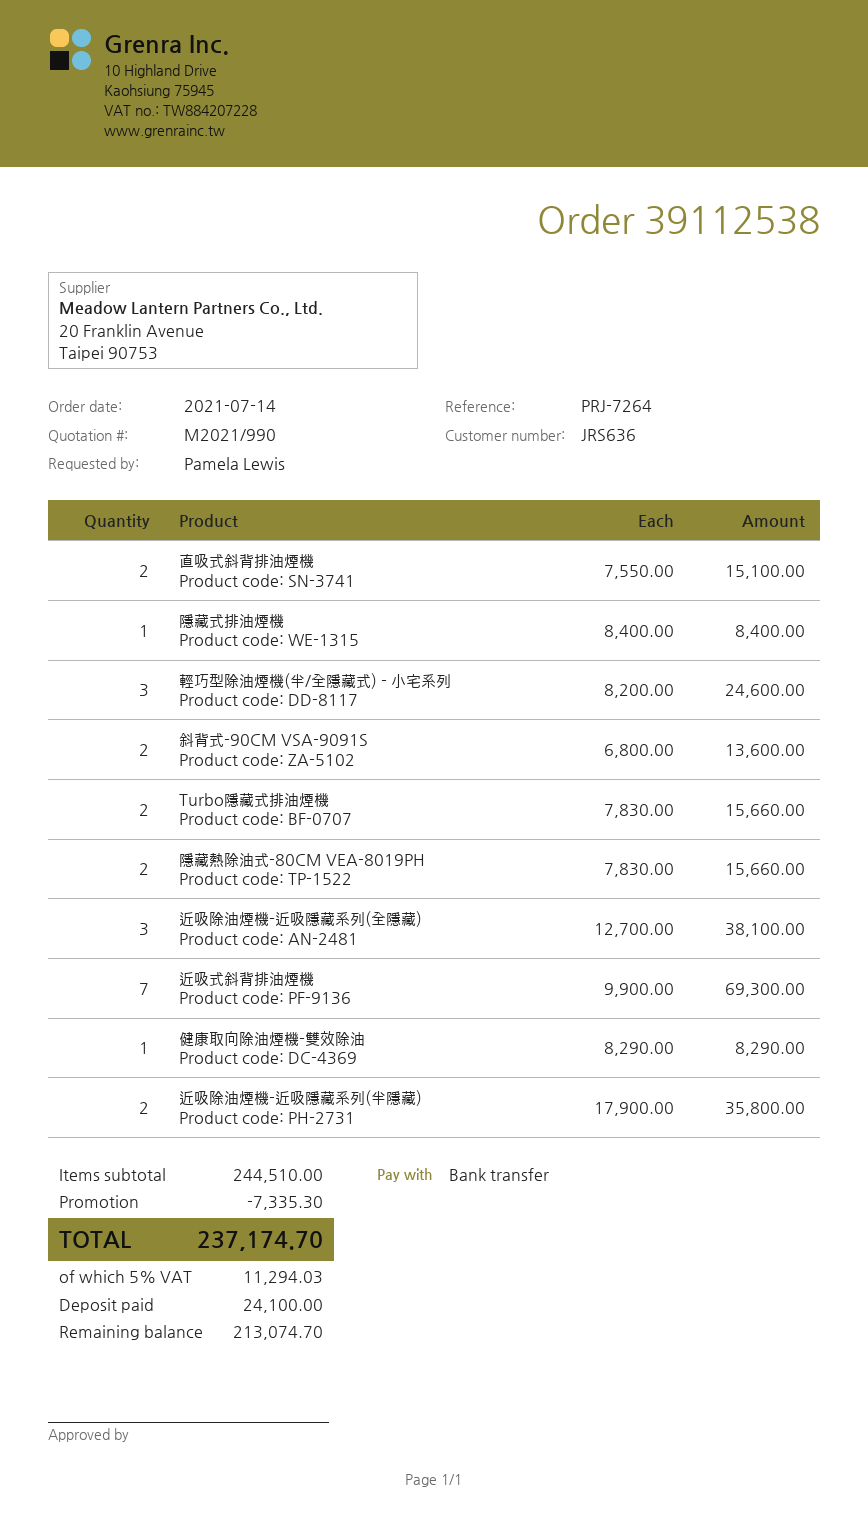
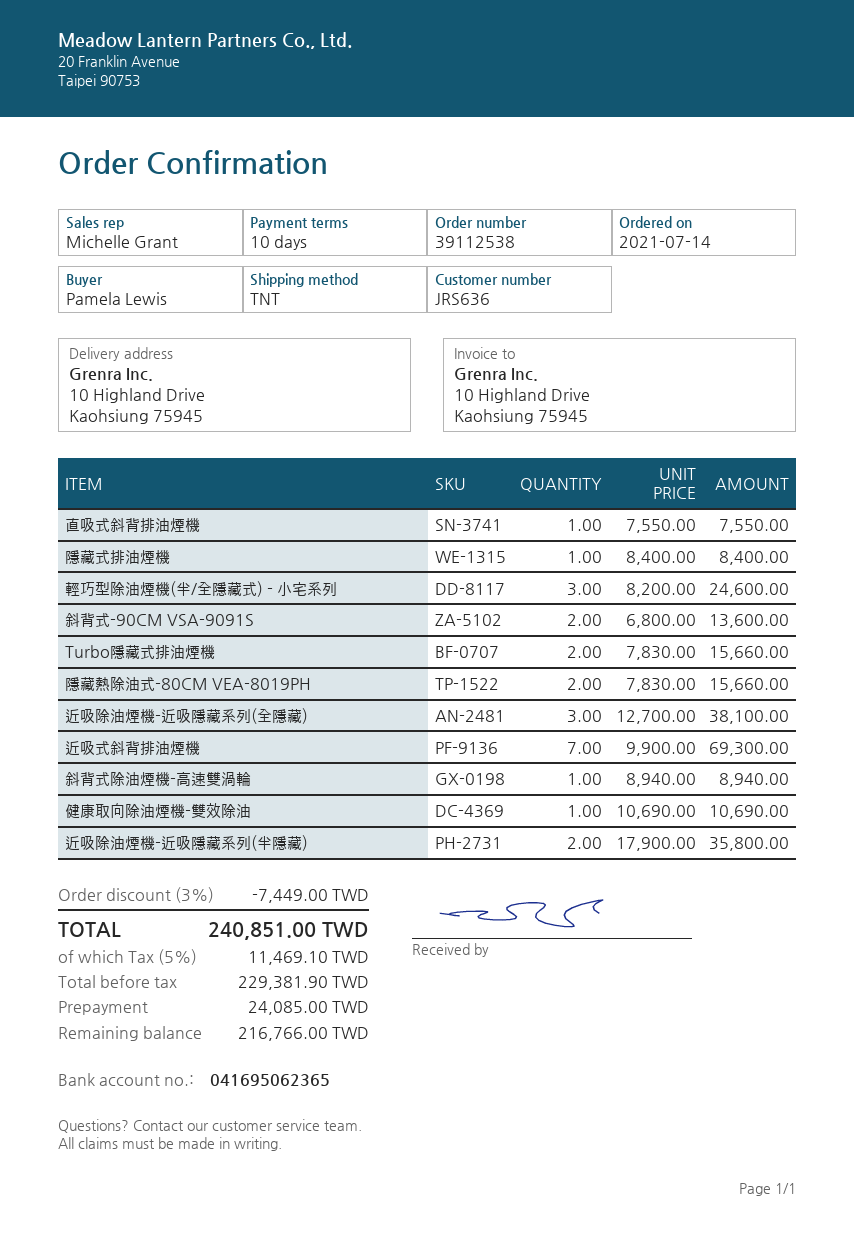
直吸式斜背排油煙機: 2 x 7550.00 = 15100.00 -> 1 x 7550.00 = 7550.00
健康取向除油煙機-雙效除油: 1 x 8290.00 = 8290.00 -> 1 x 10690.00 = 10690.00
斜背式除油煙機-高速雙渦輪: none -> 1 x 8940.00 = 8940.00
discount: 7335.30 -> 7449.00
tax: 5% = 11294.03 -> 5% = 11469.10
total: 237174.70 -> 240851.00
deposit: 24100.00 -> 24085.00
balance: 213074.70 -> 216766.00

